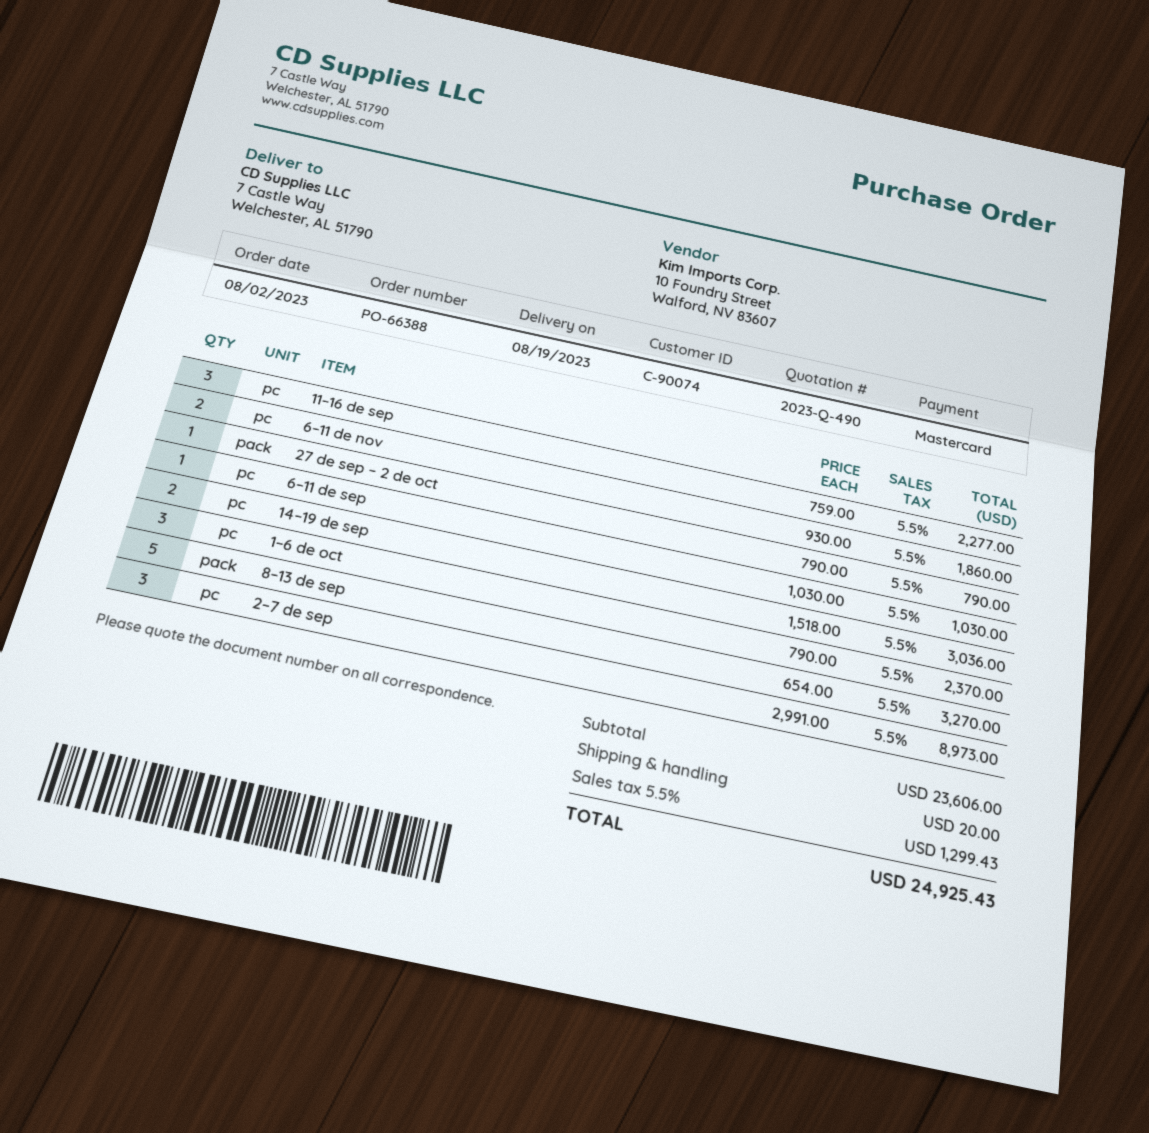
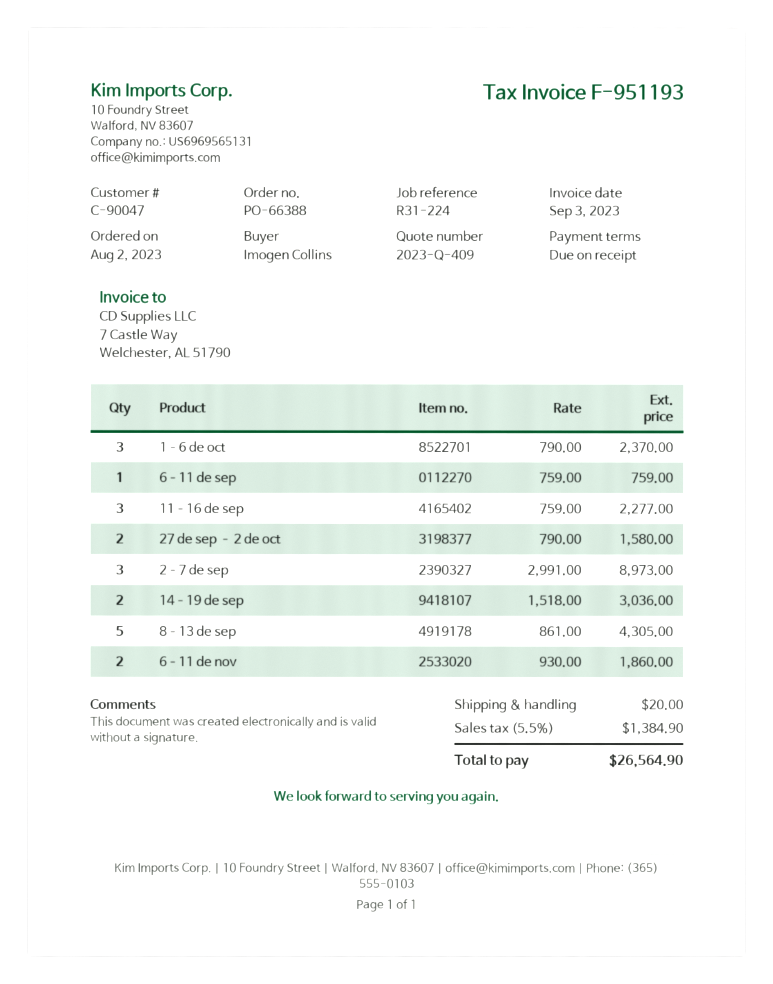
quote number: 2023-Q-490 -> 2023-Q-409
customer number: C-90074 -> C-90047
27 de sep – 2 de oct: 1 x 790.00 = 790.00 -> 2 x 790.00 = 1580.00
6–11 de sep: 1 x 1030.00 = 1030.00 -> 1 x 759.00 = 759.00
8–13 de sep: 5 x 654.00 = 3270.00 -> 5 x 861.00 = 4305.00
tax: 5.5% = 1299.43 -> 5.5% = 1384.90
total: 24925.43 -> 26564.90

